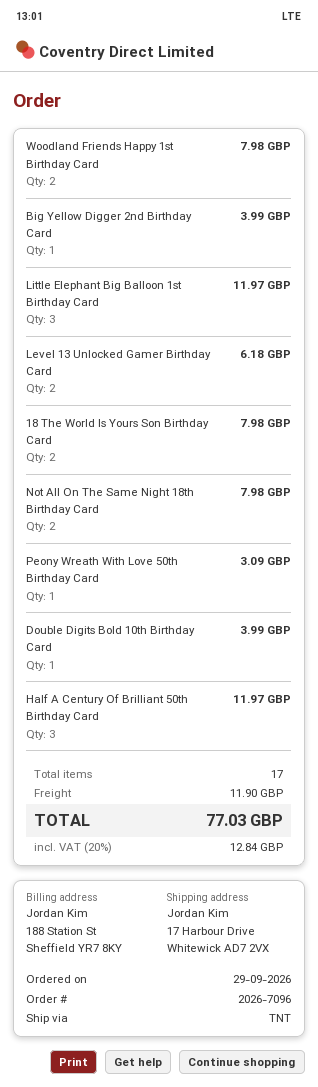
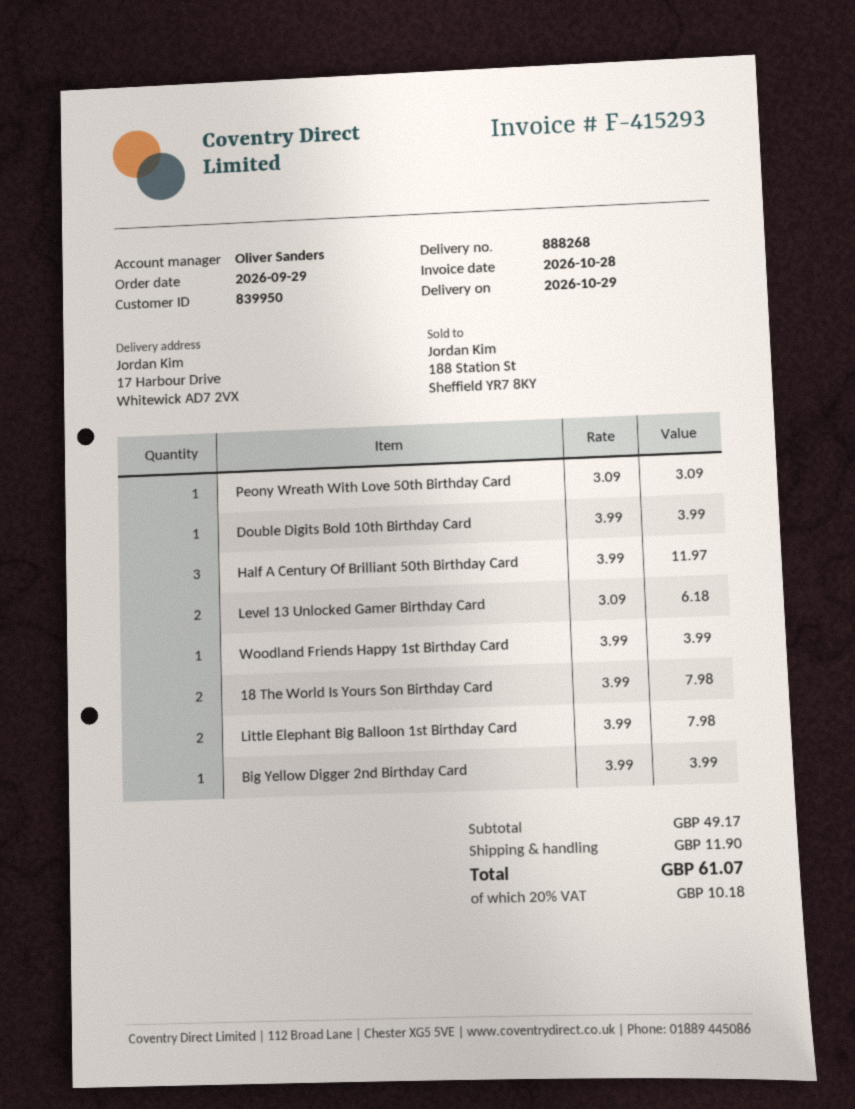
Woodland Friends Happy 1st Birthday Card: 2 for 7.98 -> 1 for 3.99
Little Elephant Big Balloon 1st Birthday Card: 3 for 11.97 -> 2 for 7.98
Not All On The Same Night 18th Birthday Card: 2 for 7.98 -> none
tax: 20% = 12.84 -> 20% = 10.18
total: 77.03 -> 61.07

